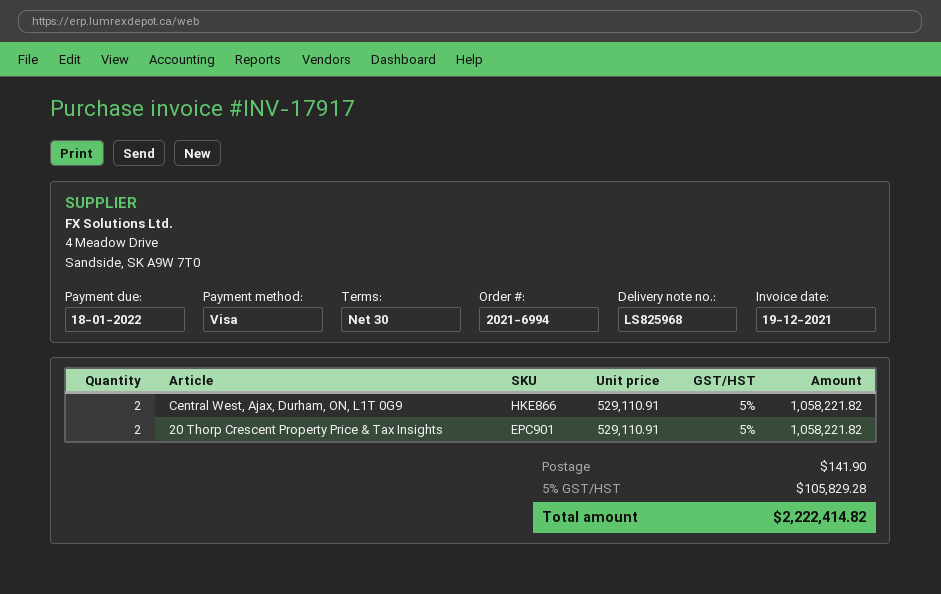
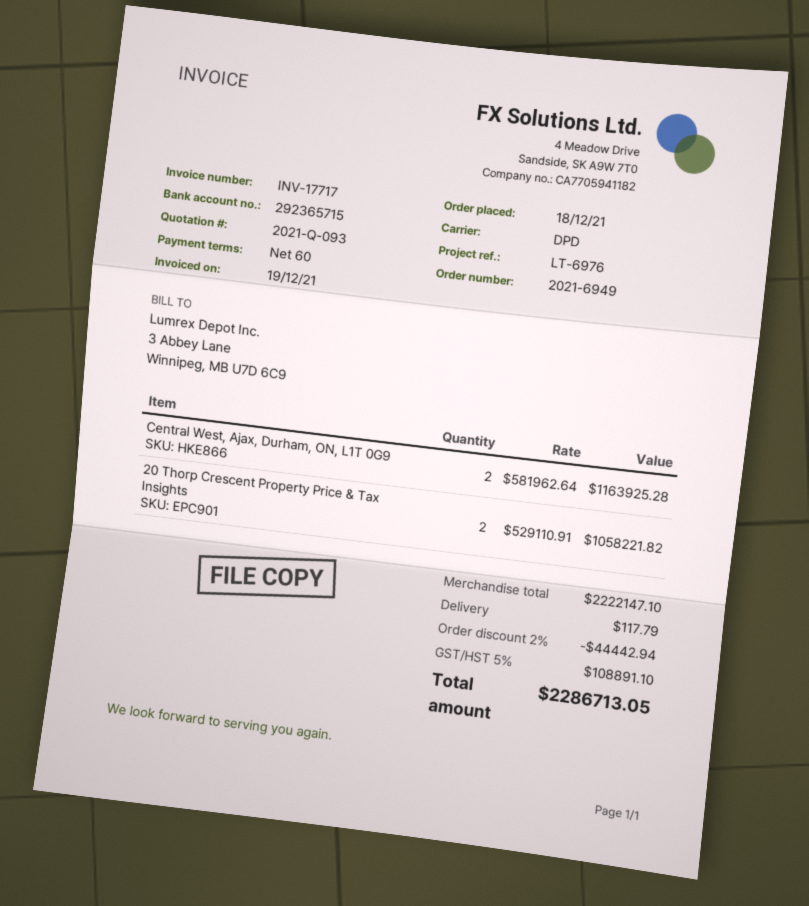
order number: 2021-6994 -> 2021-6949
invoice number: INV-17917 -> INV-17717
payment terms: 30 days -> 60 days
Central West, Ajax, Durham, ON, L1T 0G9: 2 x 529110.91 = 1058221.82 -> 2 x 581962.64 = 1163925.28
discount: none -> 2% = 44442.94
shipping: 141.90 -> 117.79
tax: 5% = 105829.28 -> 5% = 108891.10
total: 2222414.82 -> 2286713.05

